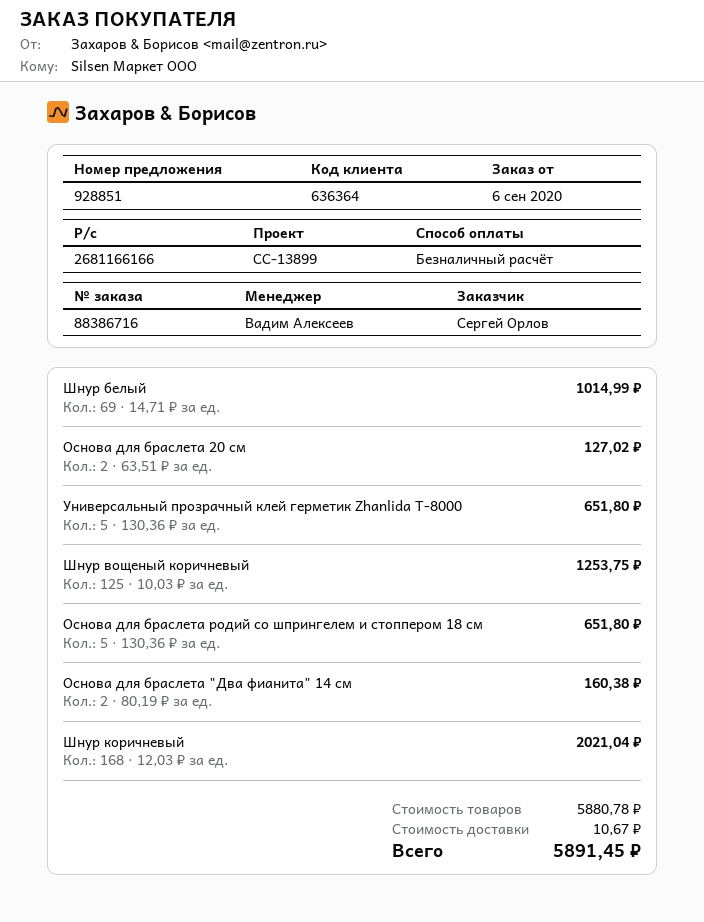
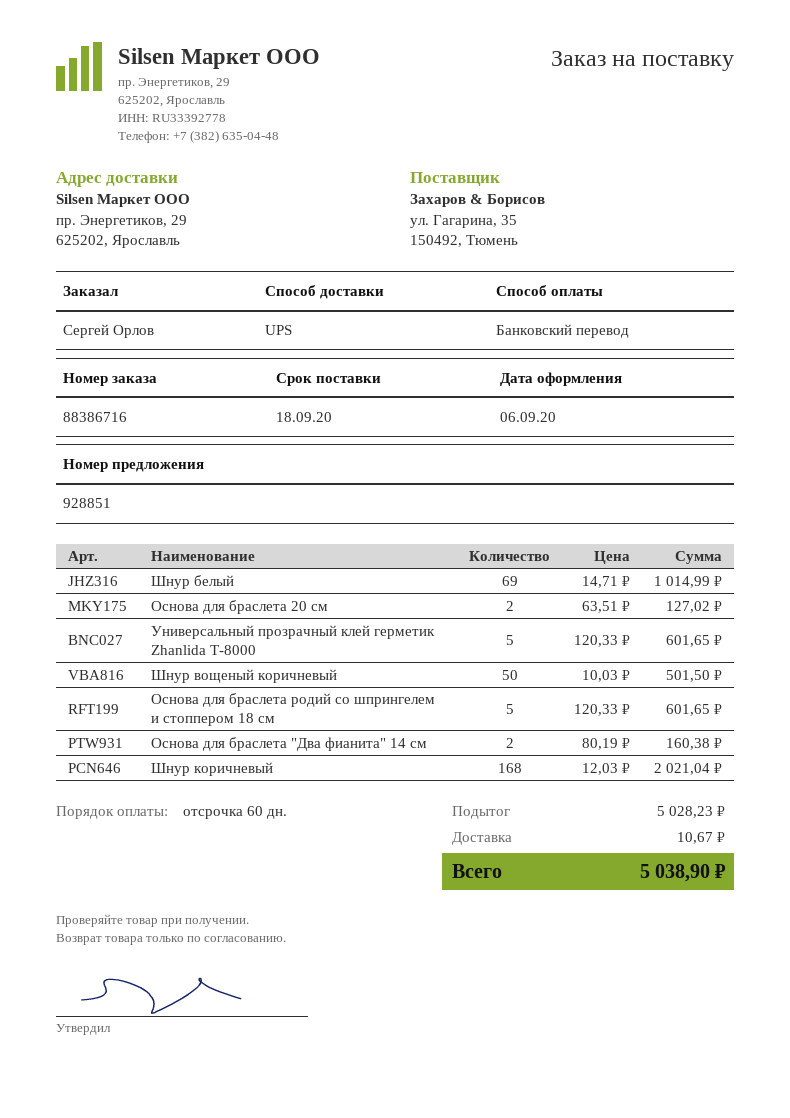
Универсальный прозрачный клей герметик Zhanlida T-8000: 5 x 130.36 = 651.80 -> 5 x 120.33 = 601.65
Шнур вощеный коричневый: 125 x 10.03 = 1253.75 -> 50 x 10.03 = 501.50
Основа для браслета родий со шпрингелем и стоппером 18 см: 5 x 130.36 = 651.80 -> 5 x 120.33 = 601.65
subtotal: 5880.78 -> 5028.23
total: 5891.45 -> 5038.90

